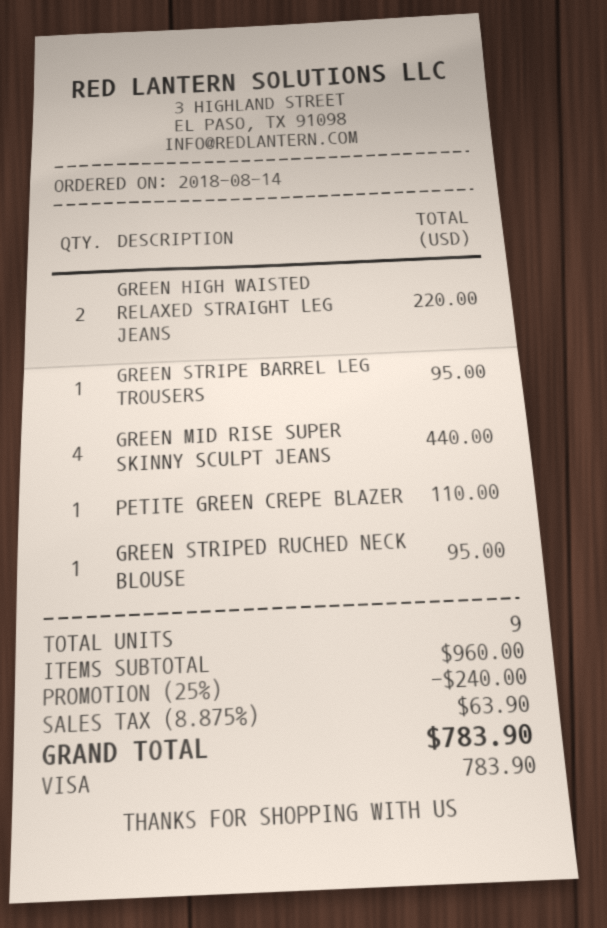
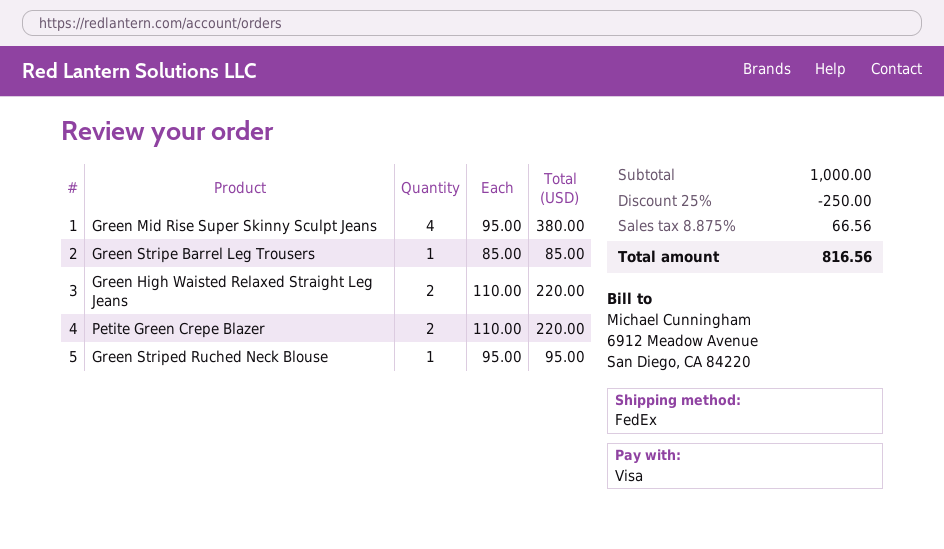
GREEN STRIPE BARREL LEG TROUSERS: 1 for 95.00 -> 1 for 85.00
GREEN MID RISE SUPER SKINNY SCULPT JEANS: 4 for 440.00 -> 4 for 380.00
PETITE GREEN CREPE BLAZER: 1 for 110.00 -> 2 for 220.00
subtotal: 960.00 -> 1000.00
discount: 25% = 240.00 -> 25% = 250.00
tax: 8.875% = 63.90 -> 8.875% = 66.56
total: 783.90 -> 816.56

